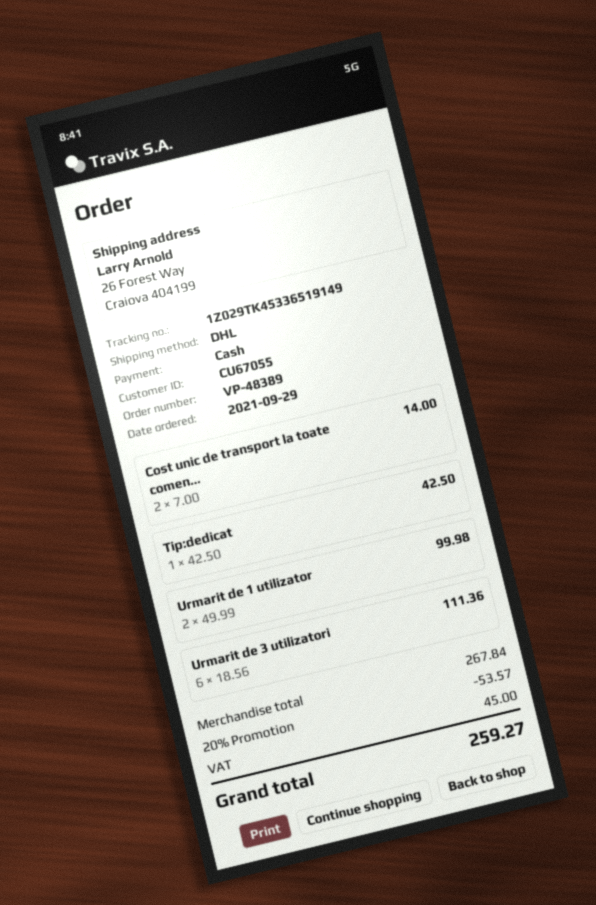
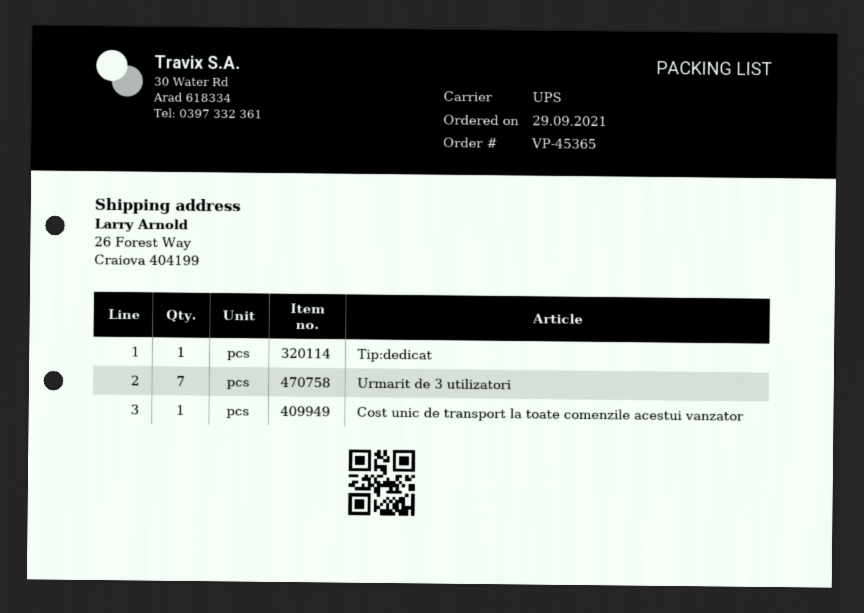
order number: VP-48389 -> VP-45365
shipping method: DHL -> UPS
Cost unic de transport la toate comen...: 2 -> 1
Urmarit de 1 utilizator: 2 -> none
Urmarit de 3 utilizatori: 6 -> 7

